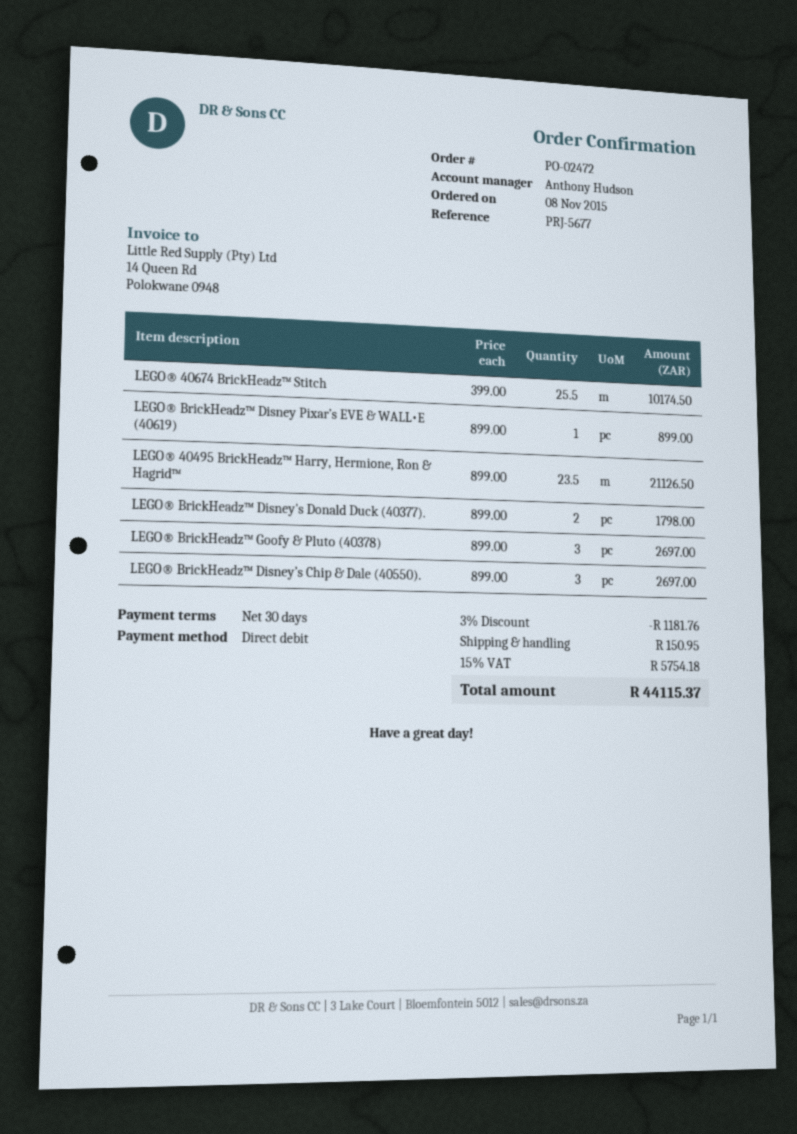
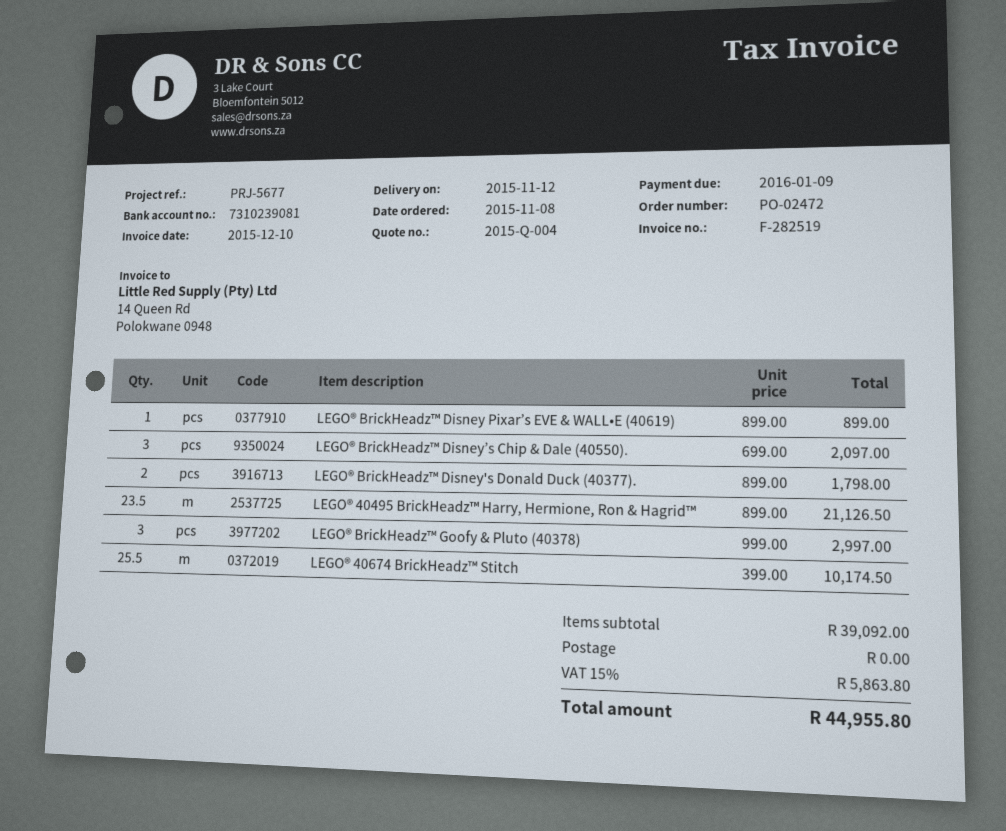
LEGO® BrickHeadz™ Goofy & Pluto (40378): 3 x 899.00 = 2697.00 -> 3 x 999.00 = 2997.00
LEGO® BrickHeadz™ Disney’s Chip & Dale (40550).: 3 x 899.00 = 2697.00 -> 3 x 699.00 = 2097.00
discount: 3% = 1181.76 -> none
shipping: 150.95 -> 0.00
tax: 15% = 5754.18 -> 15% = 5863.80
total: 44115.37 -> 44955.80

